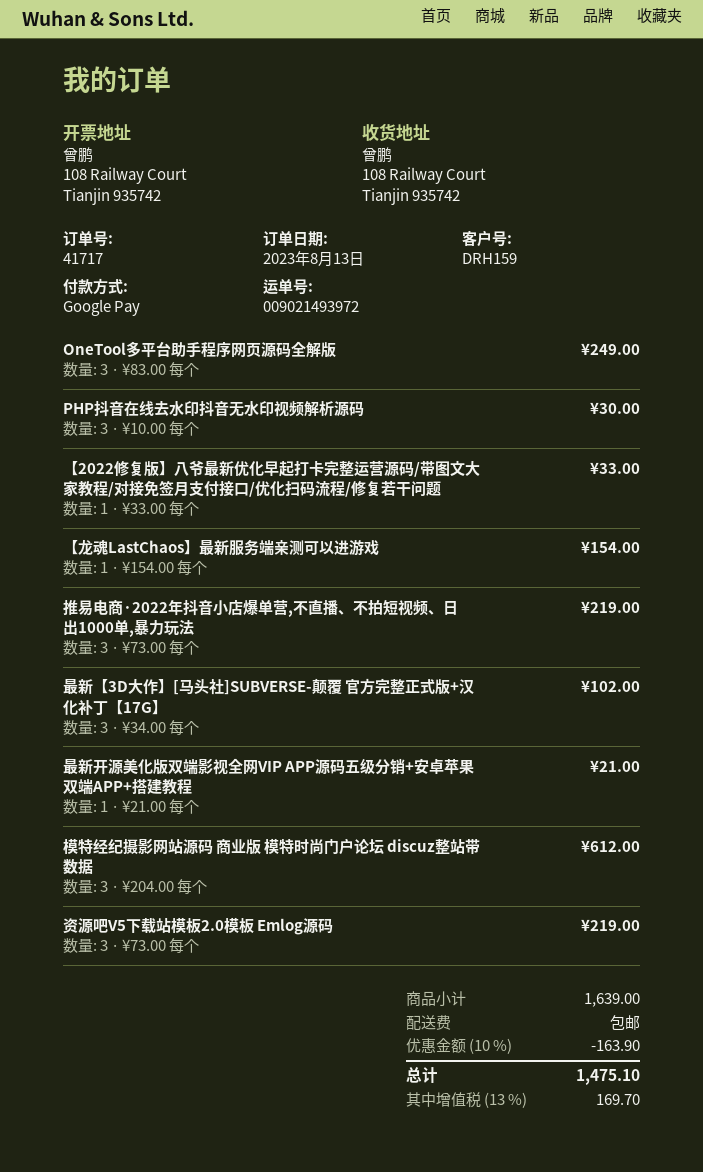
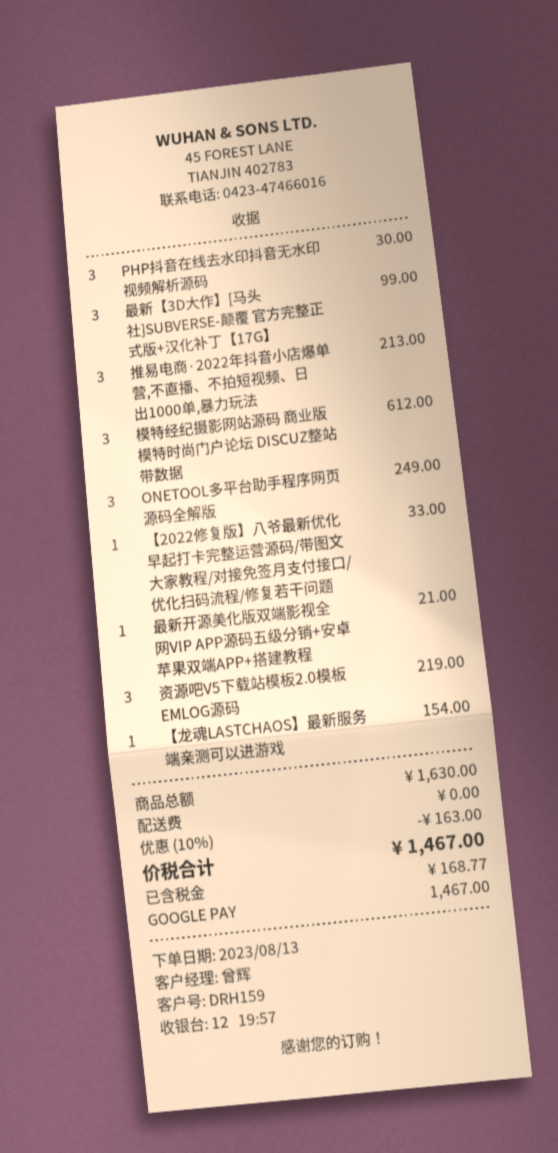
推易电商·2022年抖音小店爆单营,不直播、不拍短视频、日出1000单,暴力玩法: 3 for 219.00 -> 3 for 213.00
最新【3D大作】[马头社]SUBVERSE-颠覆 官方完整正式版+汉化补丁【17G】: 3 for 102.00 -> 3 for 99.00
subtotal: 1639.00 -> 1630.00
discount: 10% = 163.90 -> 10% = 163.00
tax: 169.70 -> 168.77
total: 1475.10 -> 1467.00

